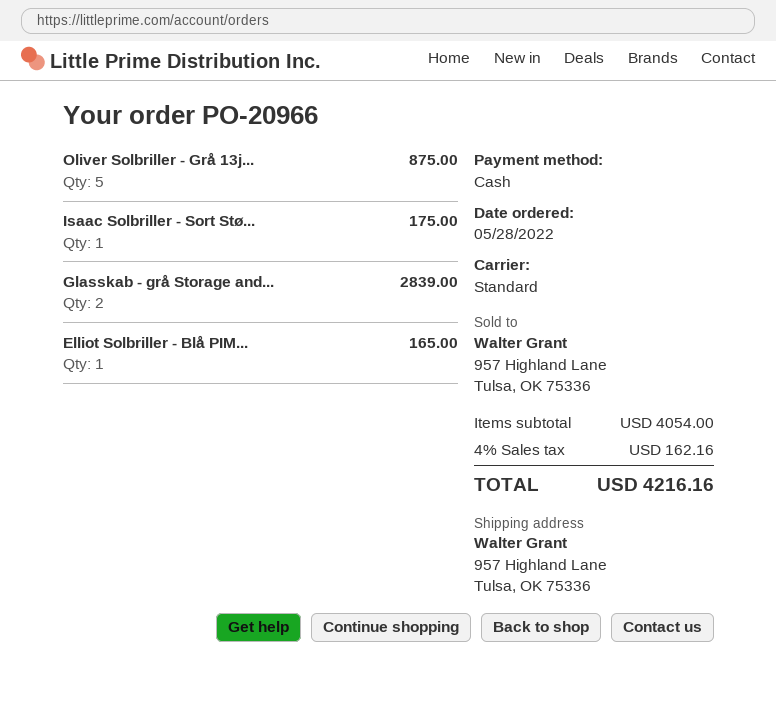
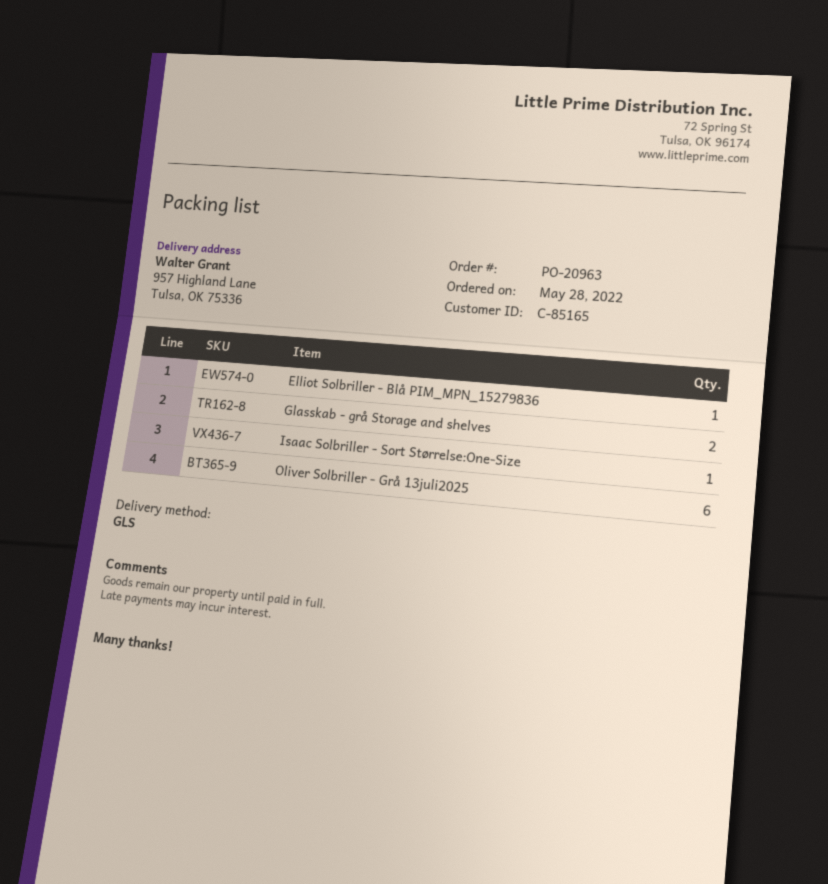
order number: PO-20966 -> PO-20963
shipping method: standard -> GLS
Oliver Solbriller - Grå 13j...: 5 -> 6

